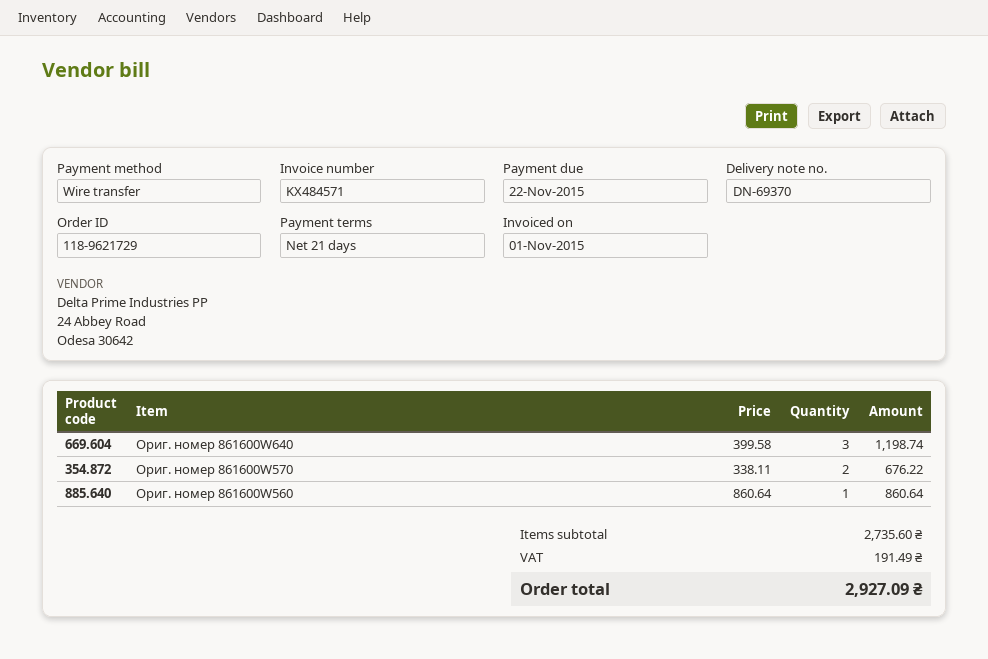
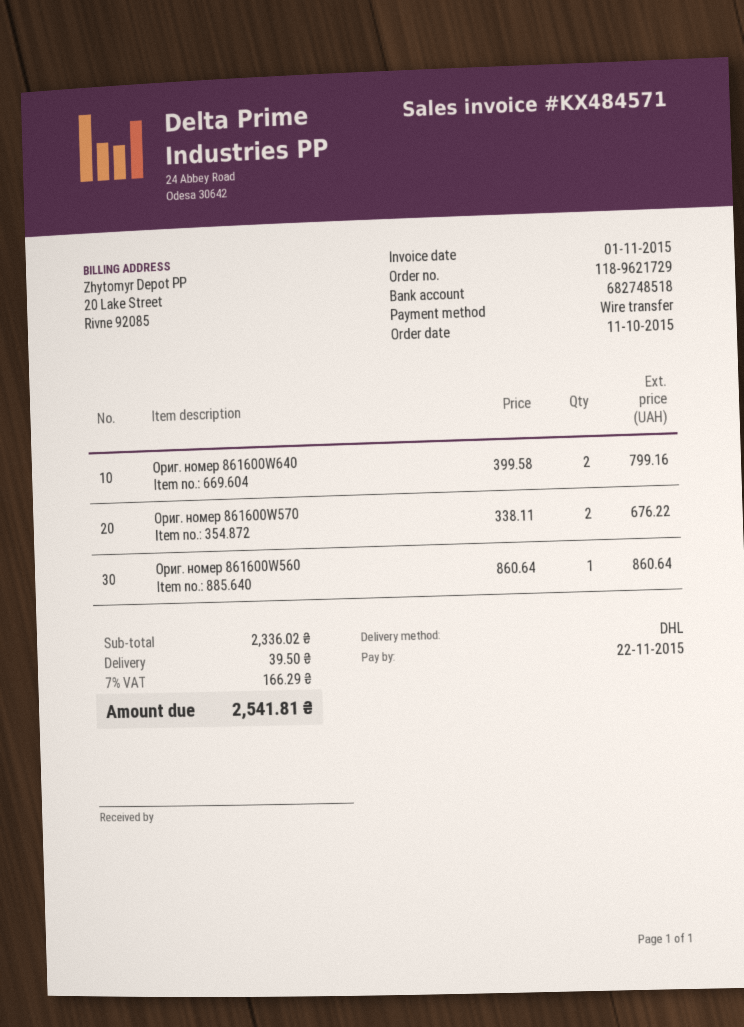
Ориг. номер 861600W640: 3 x 399.58 = 1198.74 -> 2 x 399.58 = 799.16
subtotal: 2735.60 -> 2336.02
shipping: none -> 39.50
tax: 191.49 -> 166.29
total: 2927.09 -> 2541.81

